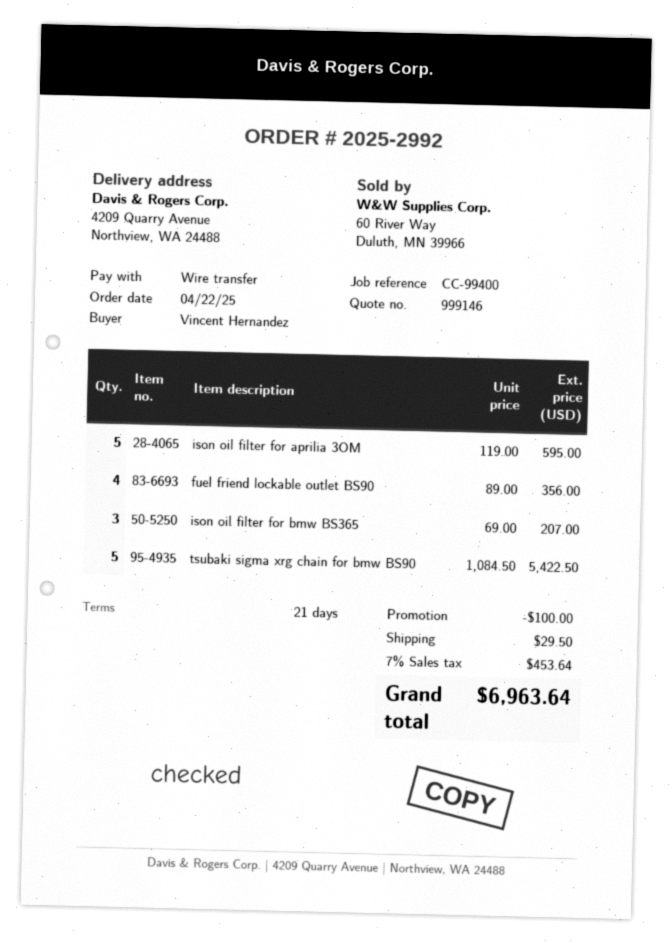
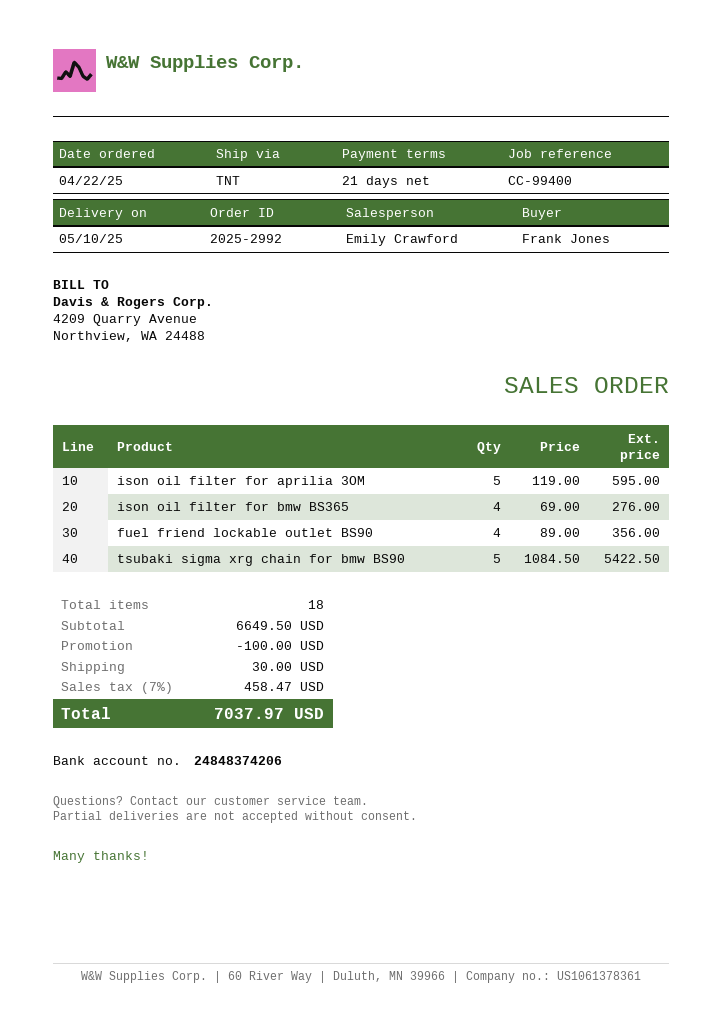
ordered by: Vincent Hernandez -> Frank Jones
ison oil filter for bmw BS365: 3 x 69.00 = 207.00 -> 4 x 69.00 = 276.00
shipping: 29.50 -> 30.00
tax: 7% = 453.64 -> 7% = 458.47
total: 6963.64 -> 7037.97

